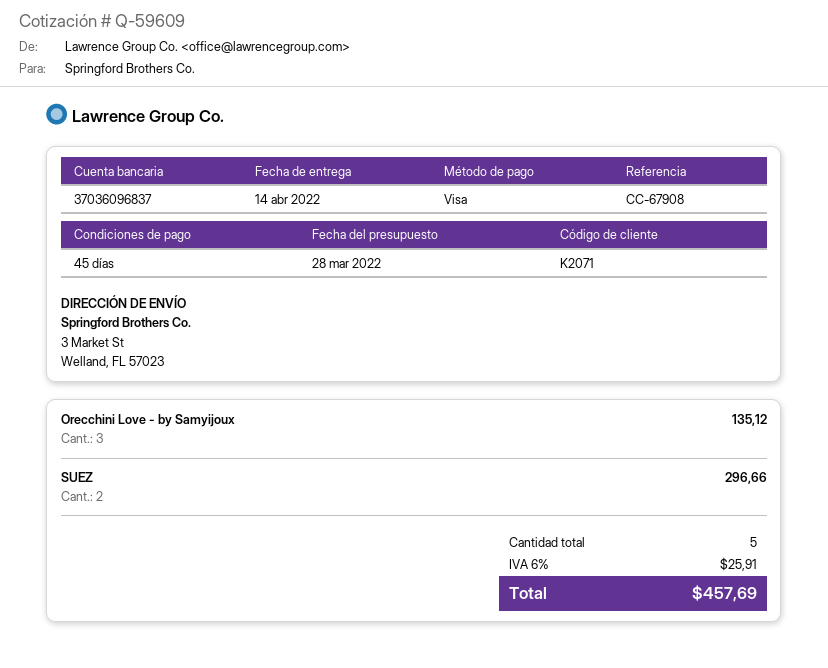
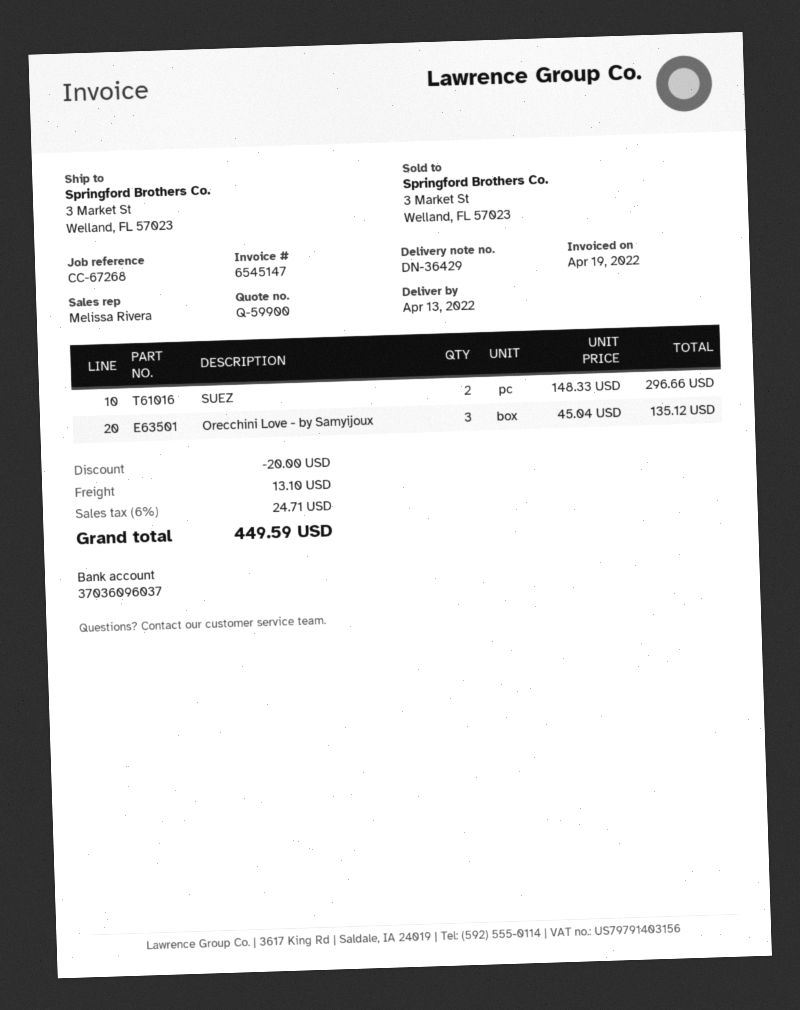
quote number: Q-59609 -> Q-59900
delivery date: 2022-04-14 -> 2022-04-13
reference: CC-67908 -> CC-67268
bank account: 37036096837 -> 37036096037
discount: none -> 20.00
shipping: none -> 13.10
tax: 6% = 25.91 -> 6% = 24.71
total: 457.69 -> 449.59

